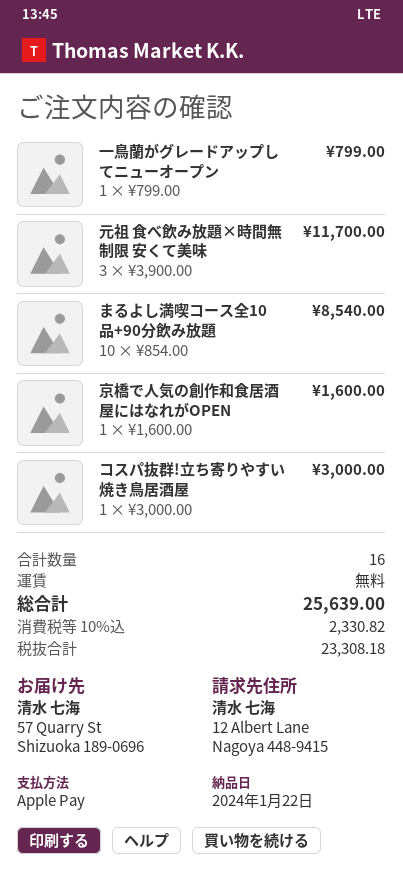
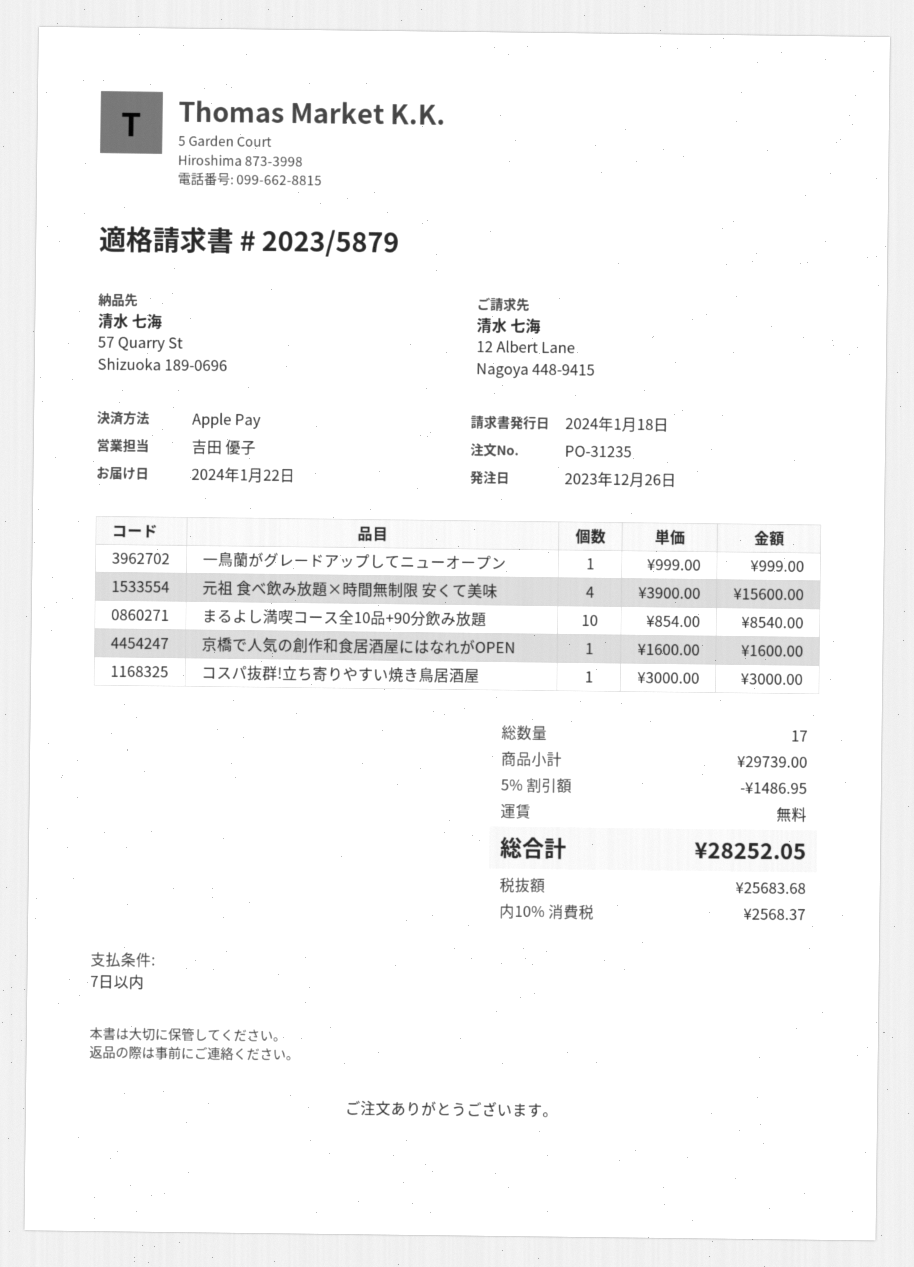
一鳥蘭がグレードアップしてニューオープン: 1 x 799.00 = 799.00 -> 1 x 999.00 = 999.00
元祖 食べ飲み放題×時間無制限 安くて美味: 3 x 3900.00 = 11700.00 -> 4 x 3900.00 = 15600.00
total quantity: 16 -> 17
discount: none -> 5% = 1486.95
net: 23308.18 -> 25683.68
tax: 10% = 2330.82 -> 10% = 2568.37
total: 25639.00 -> 28252.05

